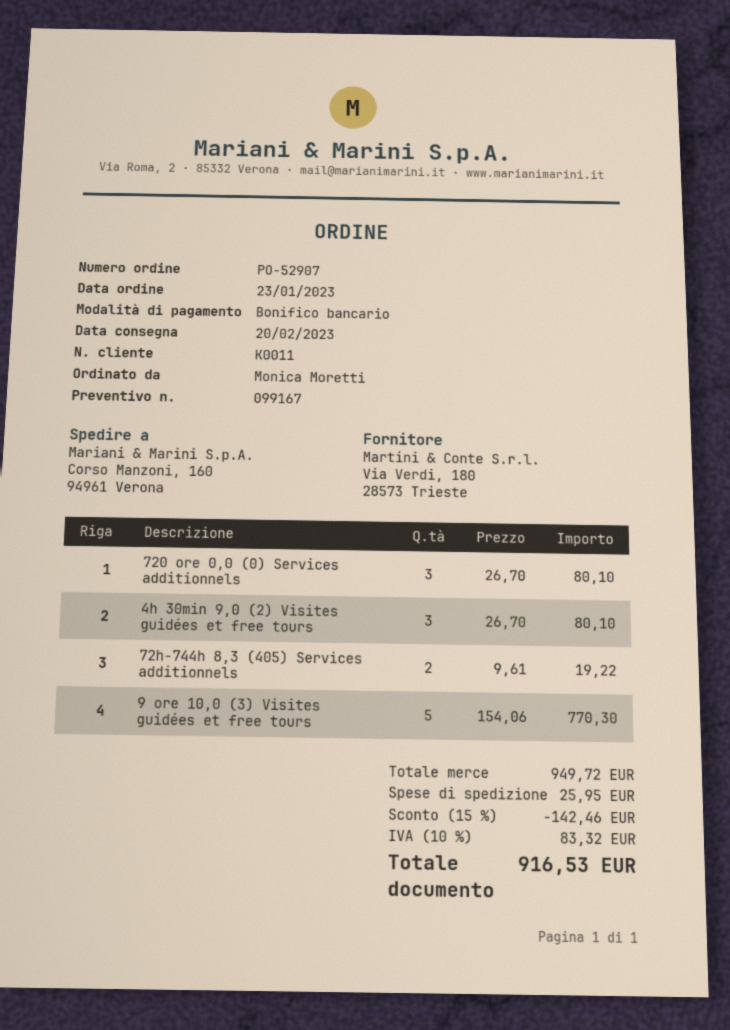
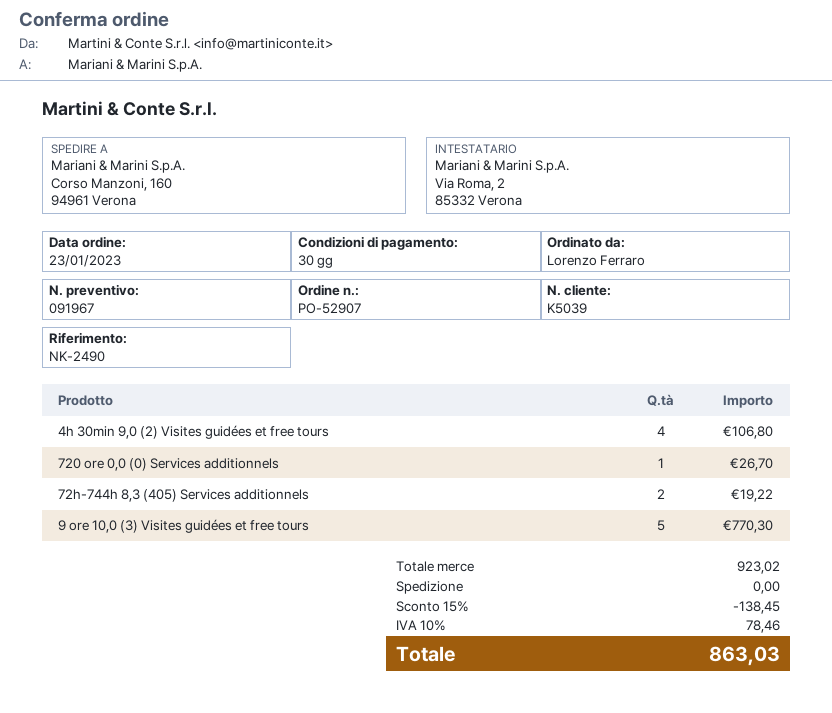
quote number: 099167 -> 091967
customer number: K0011 -> K5039
ordered by: Monica Moretti -> Lorenzo Ferraro
720 ore 0,0 (0) Services additionnels: 3 for 80.10 -> 1 for 26.70
4h 30min 9,0 (2) Visites guidées et free tours: 3 for 80.10 -> 4 for 106.80
subtotal: 949.72 -> 923.02
discount: 15% = 142.46 -> 15% = 138.45
shipping: 25.95 -> 0.00
tax: 10% = 83.32 -> 10% = 78.46
total: 916.53 -> 863.03

